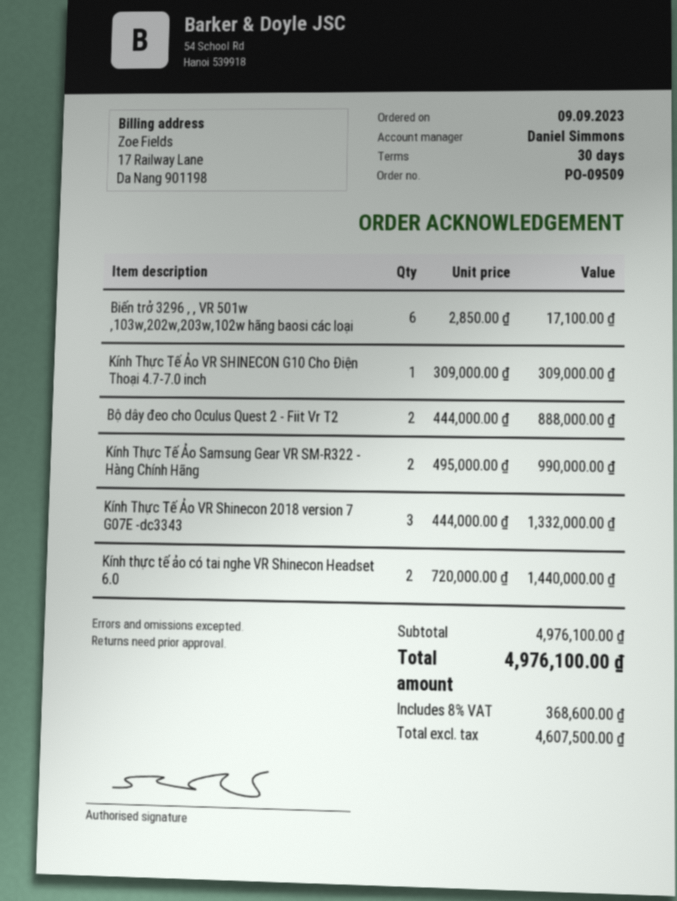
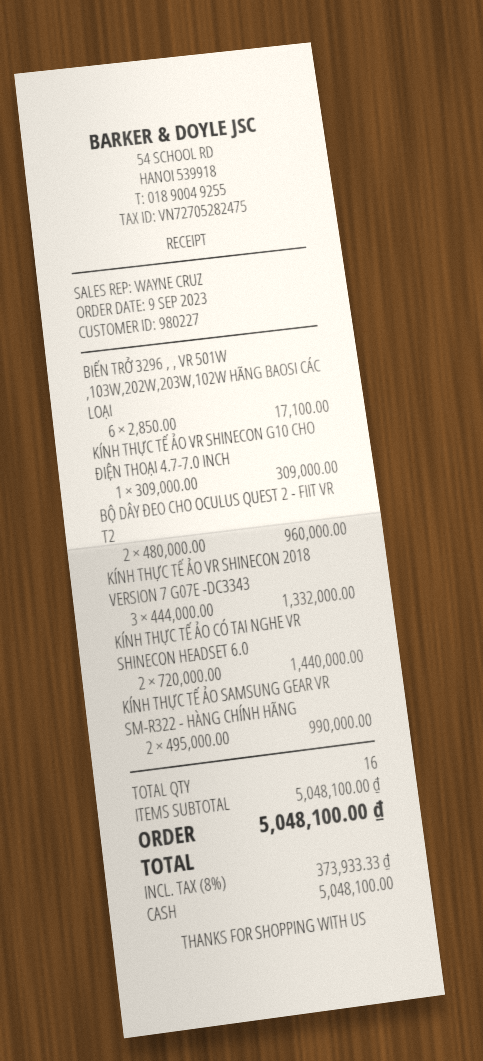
sales rep: Daniel Simmons -> WAYNE CRUZ
Bộ dây đeo cho Oculus Quest 2 - Fiit Vr T2: 2 x 444000.00 = 888000.00 -> 2 x 480000.00 = 960000.00
subtotal: 4976100.00 -> 5048100.00
tax: 8% = 368600.00 -> 8% = 373933.33
total: 4976100.00 -> 5048100.00

